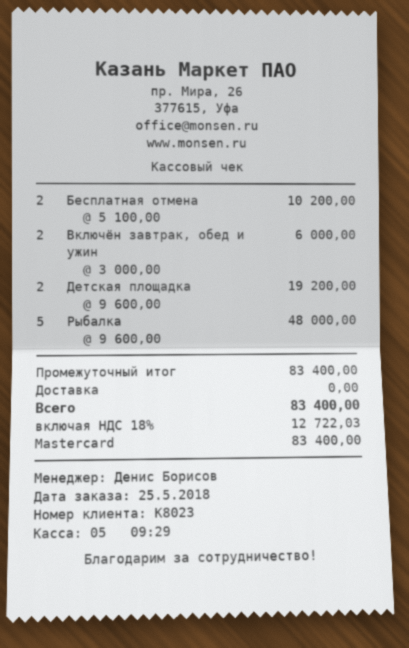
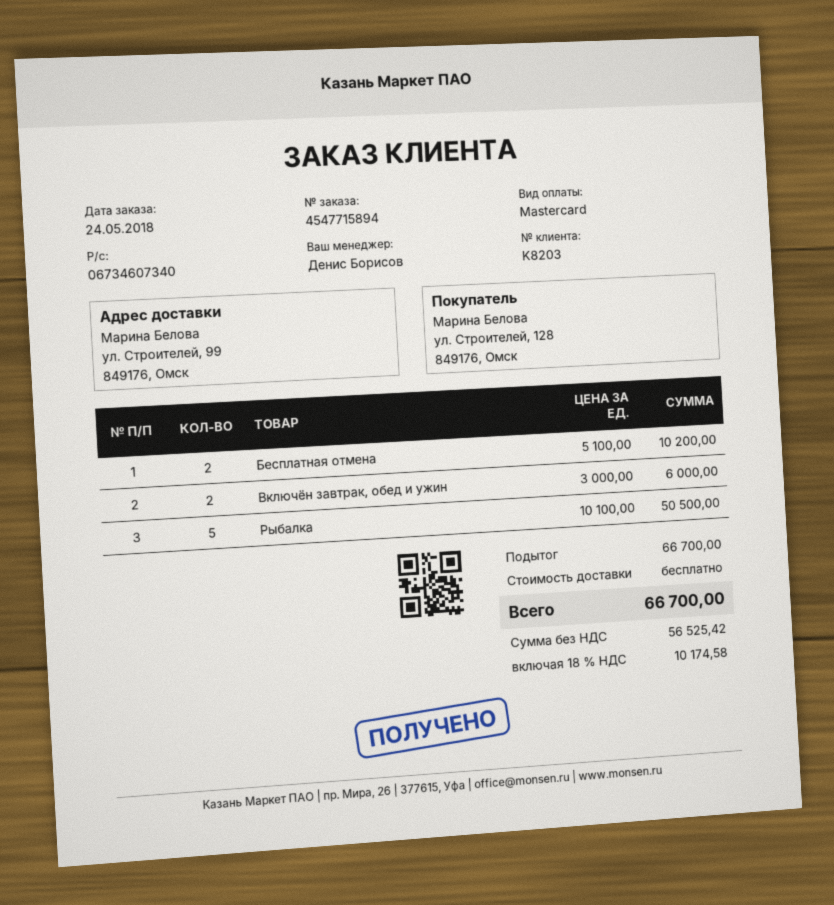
order date: 2018-05-25 -> 2018-05-24
customer number: K8023 -> K8203
Детская площадка: 2 x 9600.00 = 19200.00 -> none
Рыбалка: 5 x 9600.00 = 48000.00 -> 5 x 10100.00 = 50500.00
subtotal: 83400.00 -> 66700.00
tax: 18% = 12722.03 -> 18% = 10174.58
total: 83400.00 -> 66700.00

